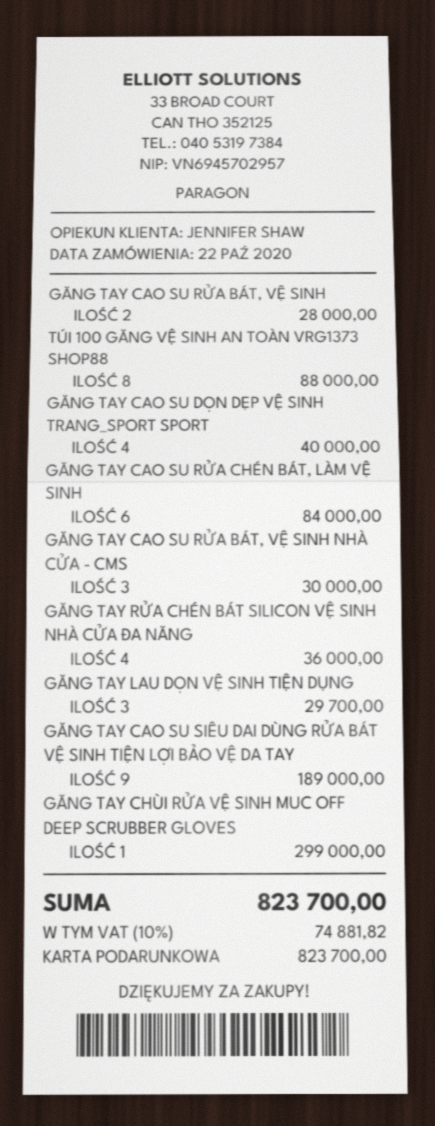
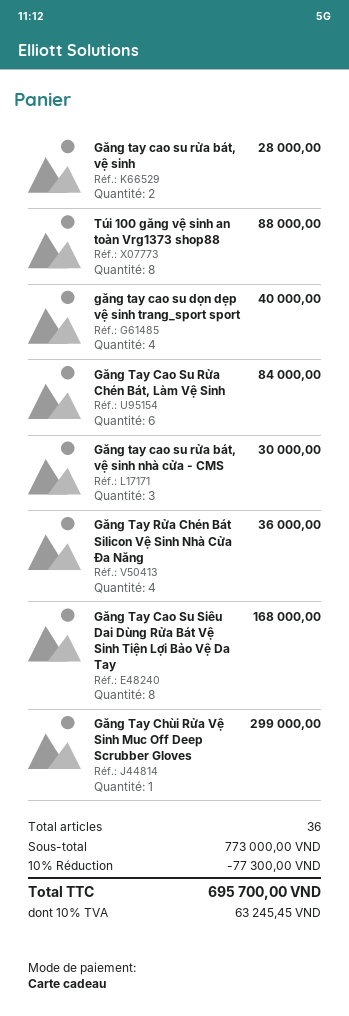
GĂNG TAY LAU DỌN VỆ SINH TIỆN DỤNG: 3 for 29700.00 -> none
GĂNG TAY CAO SU SIÊU DAI DÙNG RỬA BÁT VỆ SINH TIỆN LỢI BẢO VỆ DA TAY: 9 for 189000.00 -> 8 for 168000.00
discount: none -> 10% = 77300.00
tax: 10% = 74881.82 -> 10% = 63245.45
total: 823700.00 -> 695700.00

